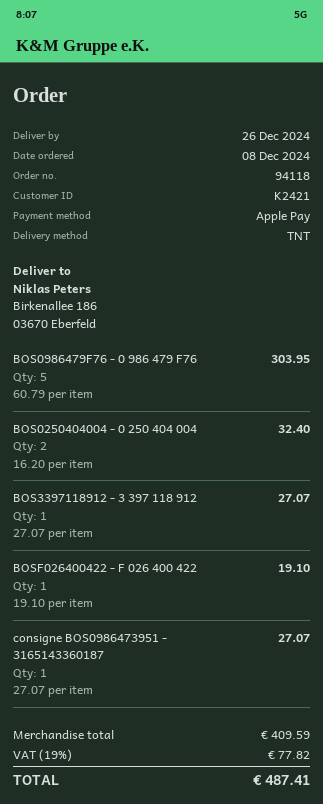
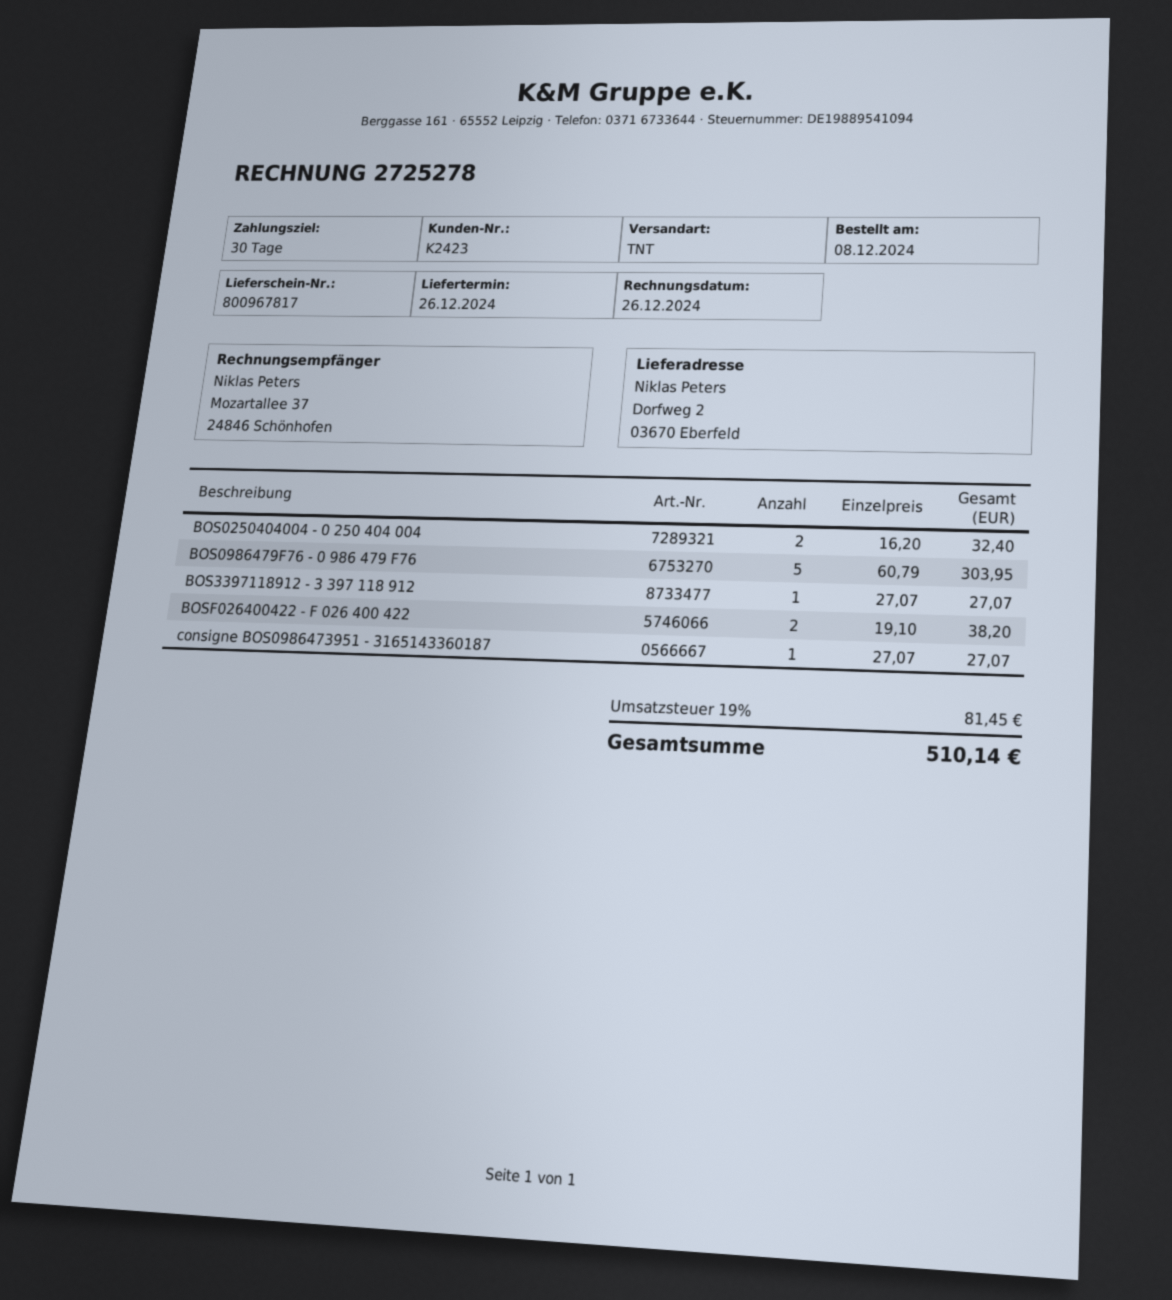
customer number: K2421 -> K2423
ship to: Birkenallee 186, 03670 Eberfeld -> Dorfweg 2, 03670 Eberfeld
BOSF026400422 - F 026 400 422: 1 x 19.10 = 19.10 -> 2 x 19.10 = 38.20
tax: 19% = 77.82 -> 19% = 81.45
total: 487.41 -> 510.14

